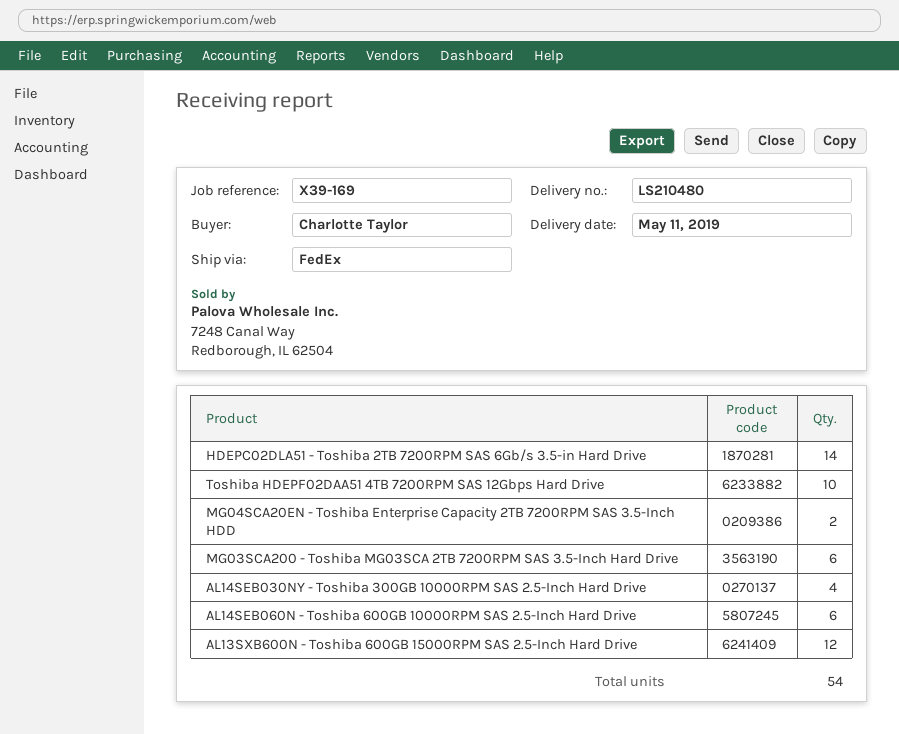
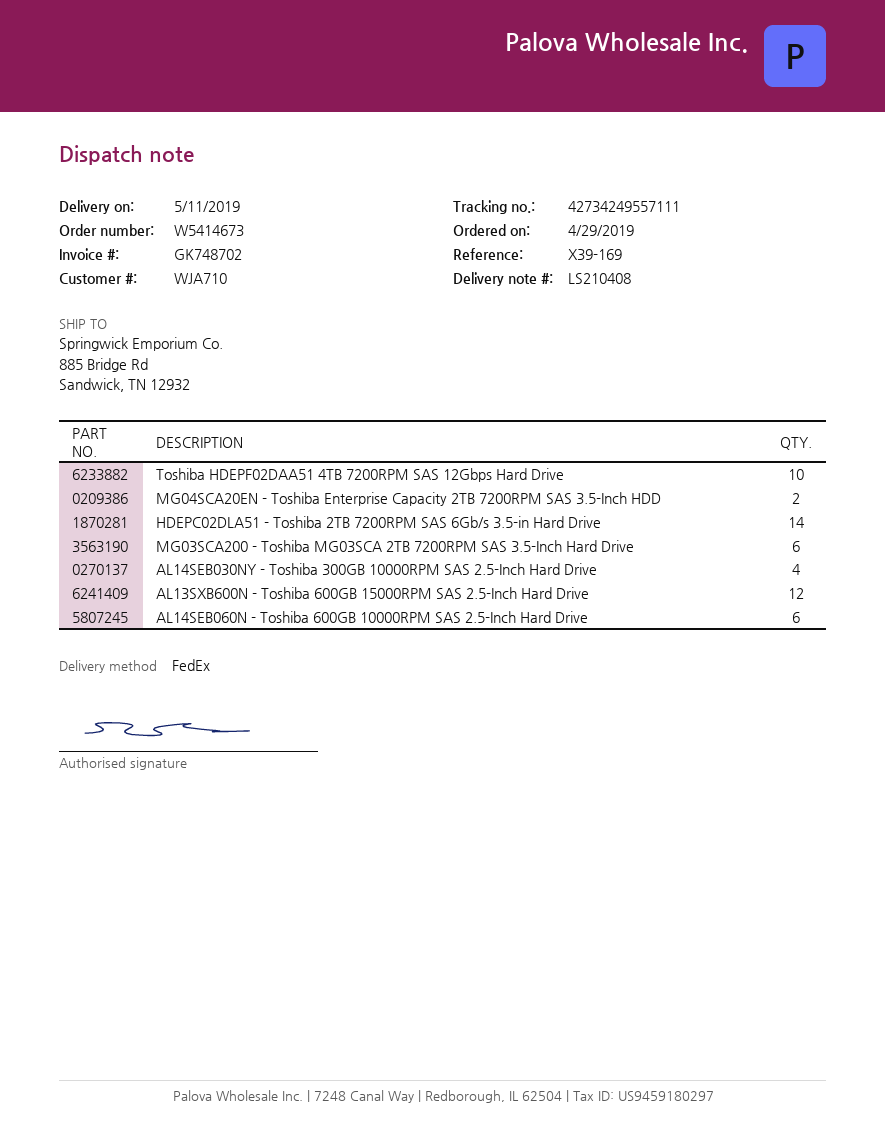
delivery note number: LS210480 -> LS210408

